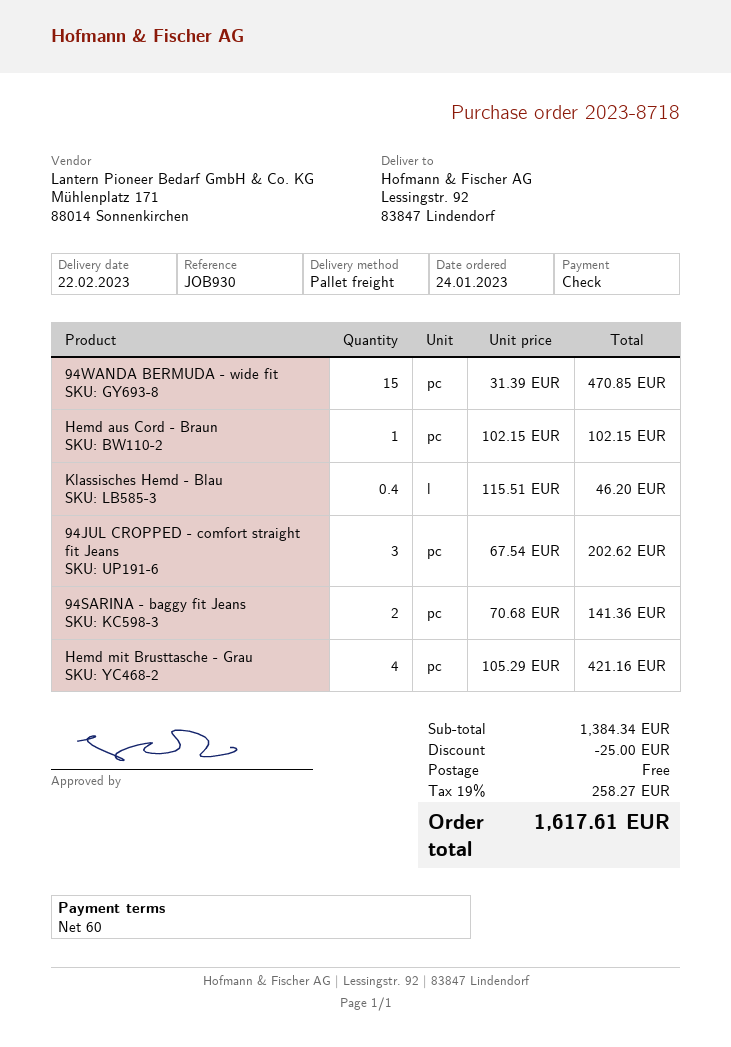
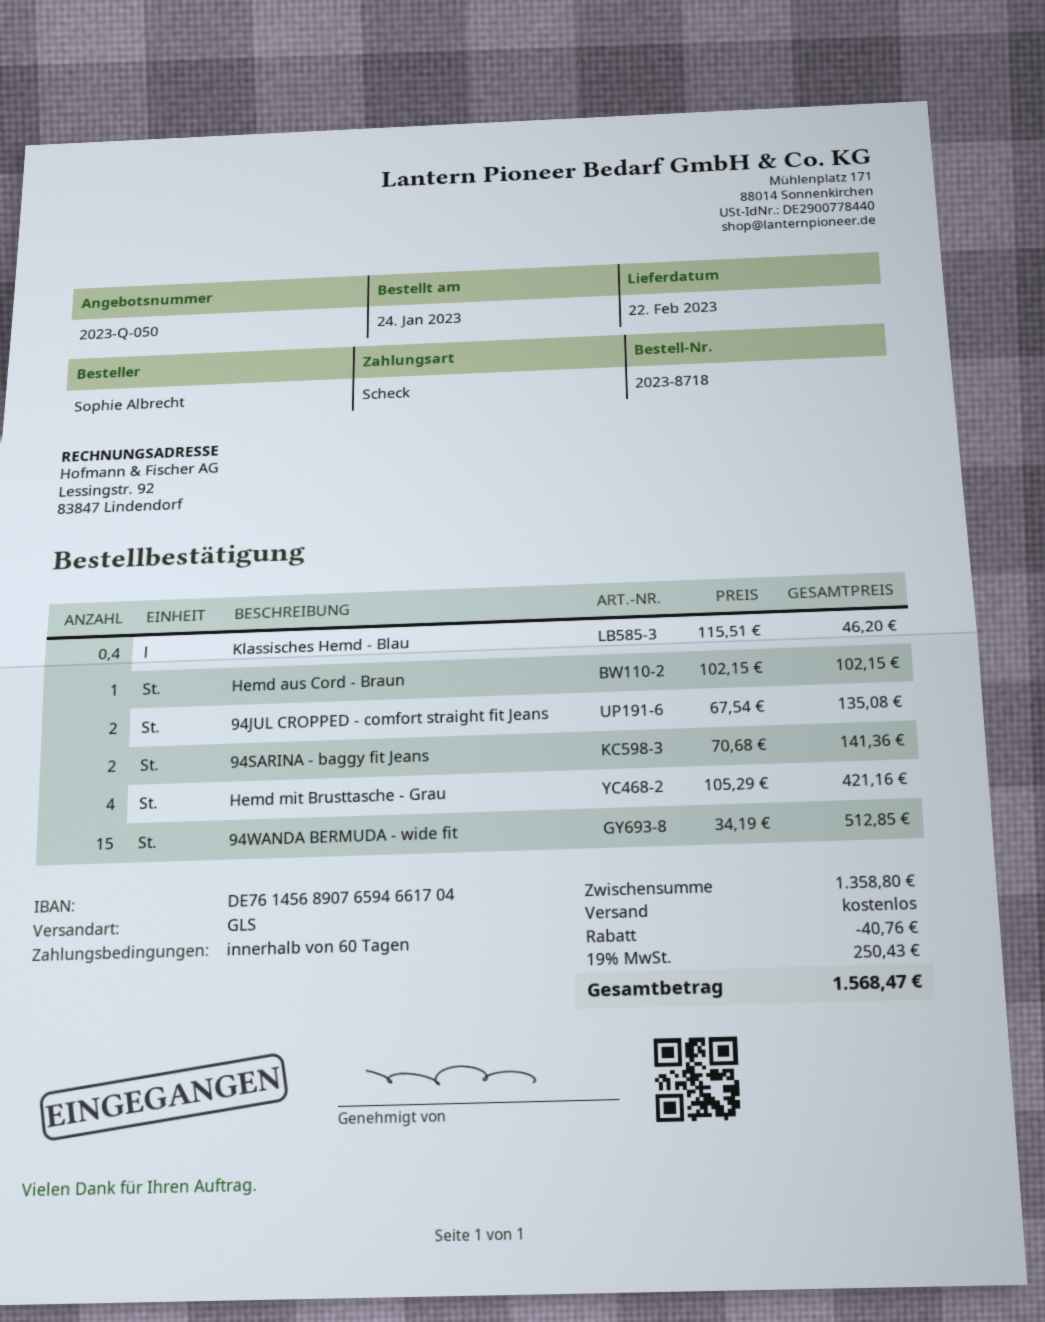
shipping method: pallet freight -> GLS
94WANDA BERMUDA - wide fit: 15 x 31.39 = 470.85 -> 15 x 34.19 = 512.85
94JUL CROPPED - comfort straight fit Jeans: 3 x 67.54 = 202.62 -> 2 x 67.54 = 135.08
subtotal: 1384.34 -> 1358.80
discount: 25.00 -> 40.76
tax: 19% = 258.27 -> 19% = 250.43
total: 1617.61 -> 1568.47

